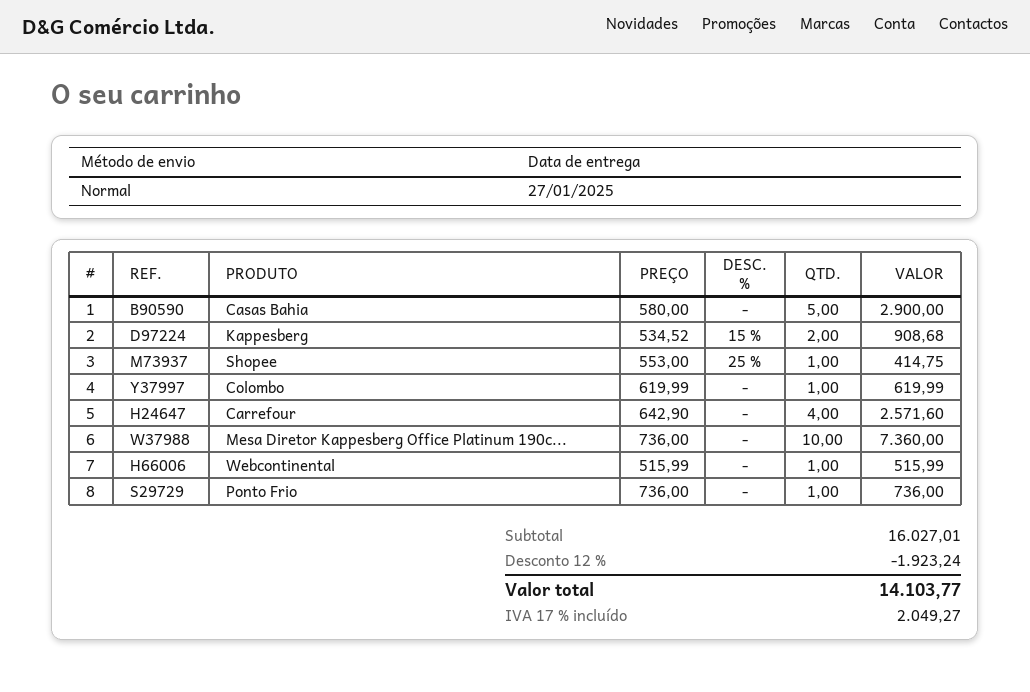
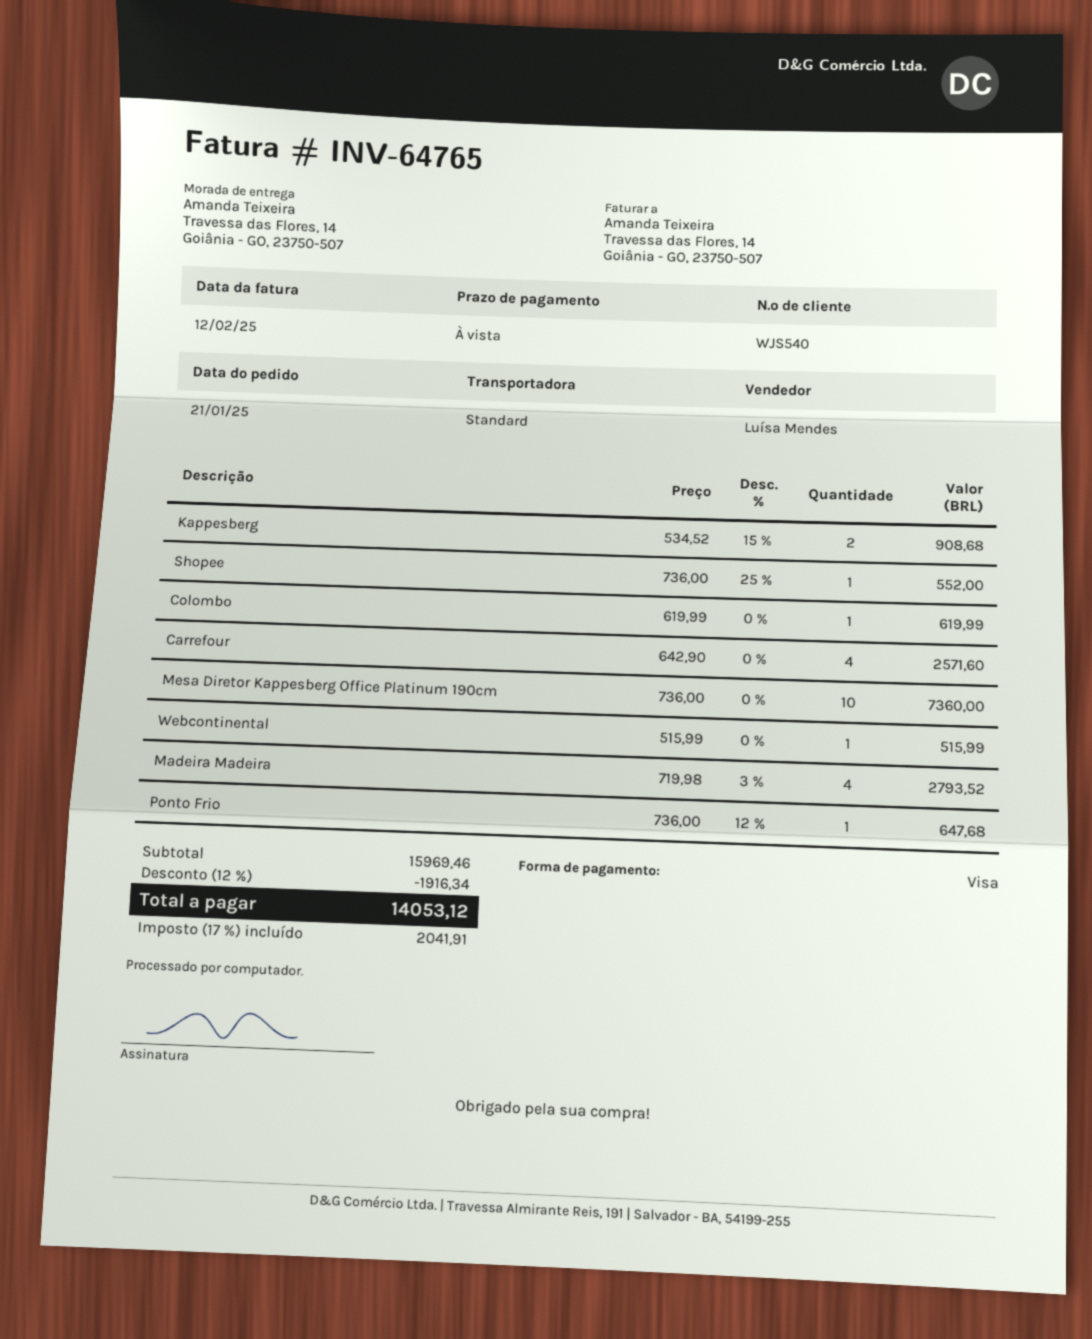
Casas Bahia: 5 x 580.00 = 2900.00 -> none
Shopee: 1 x 553.00 - 25% = 414.75 -> 1 x 736.00 - 25% = 552.00
Ponto Frio: 1 x 736.00 = 736.00 -> 1 x 736.00 - 12% = 647.68
Madeira Madeira: none -> 4 x 719.98 - 3% = 2793.52
subtotal: 16027.01 -> 15969.46
discount: 12% = 1923.24 -> 12% = 1916.34
tax: 17% = 2049.27 -> 17% = 2041.91
total: 14103.77 -> 14053.12

